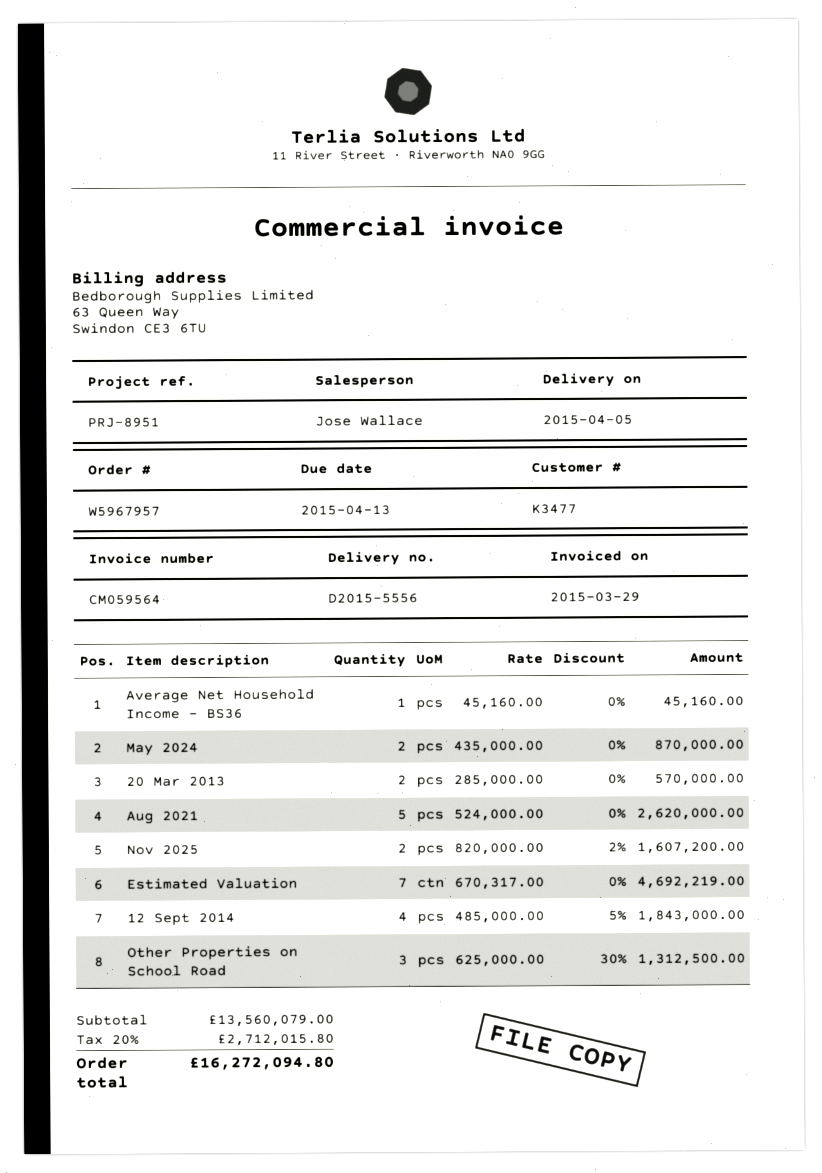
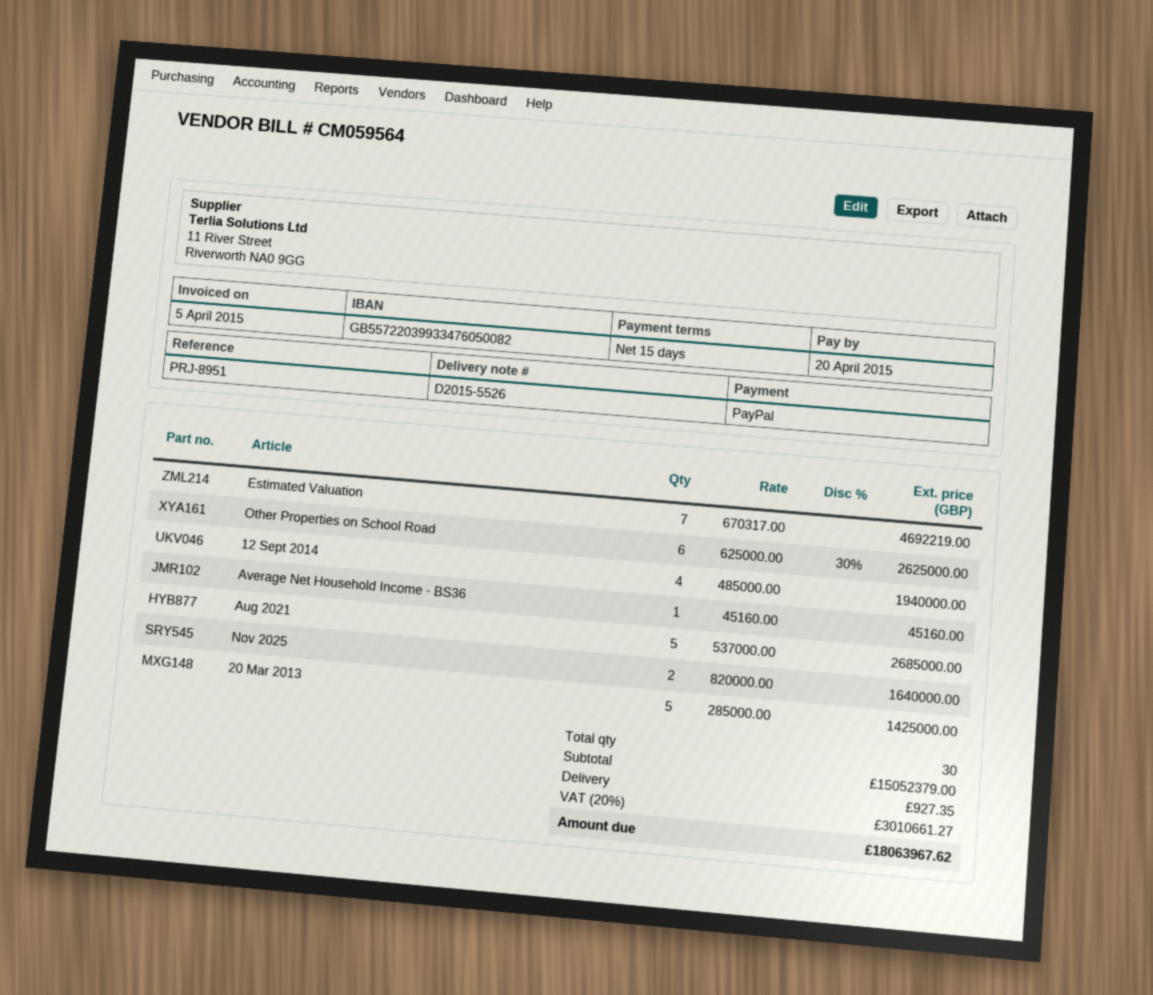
delivery note number: D2015-5556 -> D2015-5526
invoice date: 2015-03-29 -> 2015-04-05
due date: 2015-04-13 -> 2015-04-20
May 2024: 2 x 435000.00 = 870000.00 -> none
20 Mar 2013: 2 x 285000.00 = 570000.00 -> 5 x 285000.00 = 1425000.00
Aug 2021: 5 x 524000.00 = 2620000.00 -> 5 x 537000.00 = 2685000.00
Nov 2025: 2 x 820000.00 - 2% = 1607200.00 -> 2 x 820000.00 = 1640000.00
12 Sept 2014: 4 x 485000.00 - 5% = 1843000.00 -> 4 x 485000.00 = 1940000.00
Other Properties on School Road: 3 x 625000.00 - 30% = 1312500.00 -> 6 x 625000.00 - 30% = 2625000.00
subtotal: 13560079.00 -> 15052379.00
shipping: none -> 927.35
tax: 20% = 2712015.80 -> 20% = 3010661.27
total: 16272094.80 -> 18063967.62

